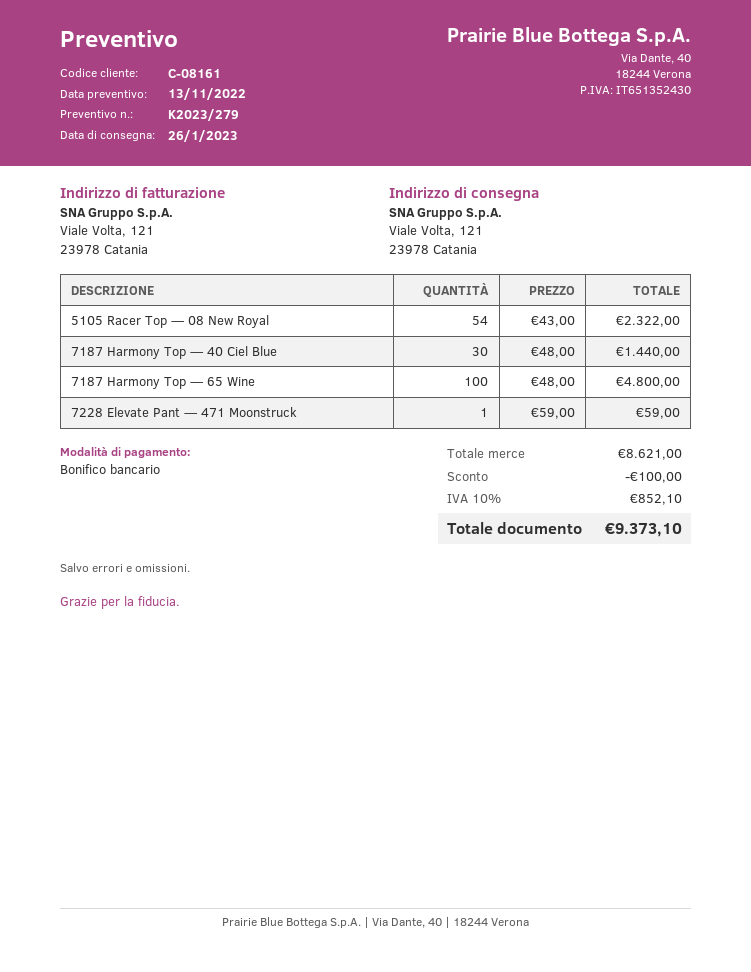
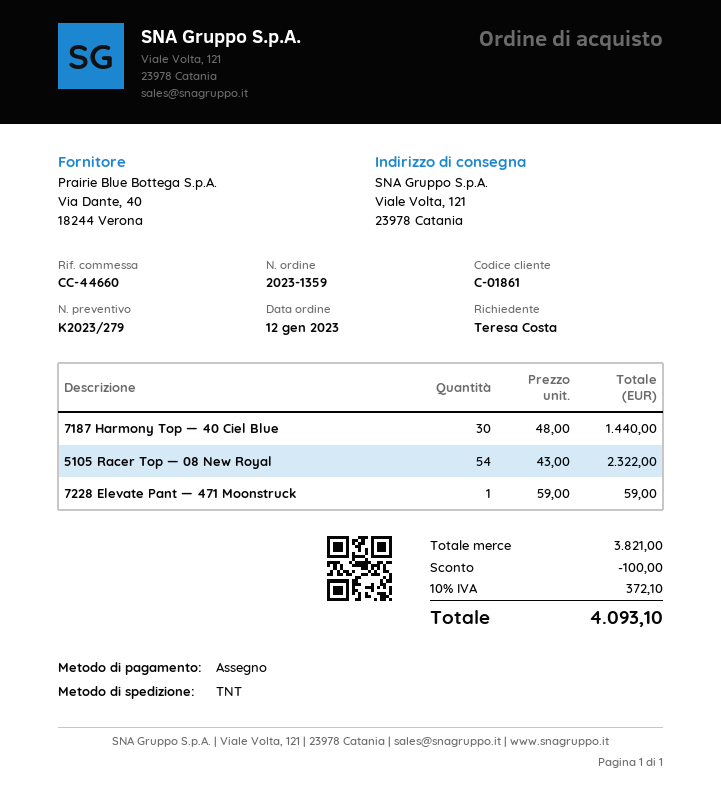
customer number: C-08161 -> C-01861
payment method: bank transfer -> cheque
7187 Harmony Top — 65 Wine: 100 x 48.00 = 4800.00 -> none
subtotal: 8621.00 -> 3821.00
tax: 10% = 852.10 -> 10% = 372.10
total: 9373.10 -> 4093.10

